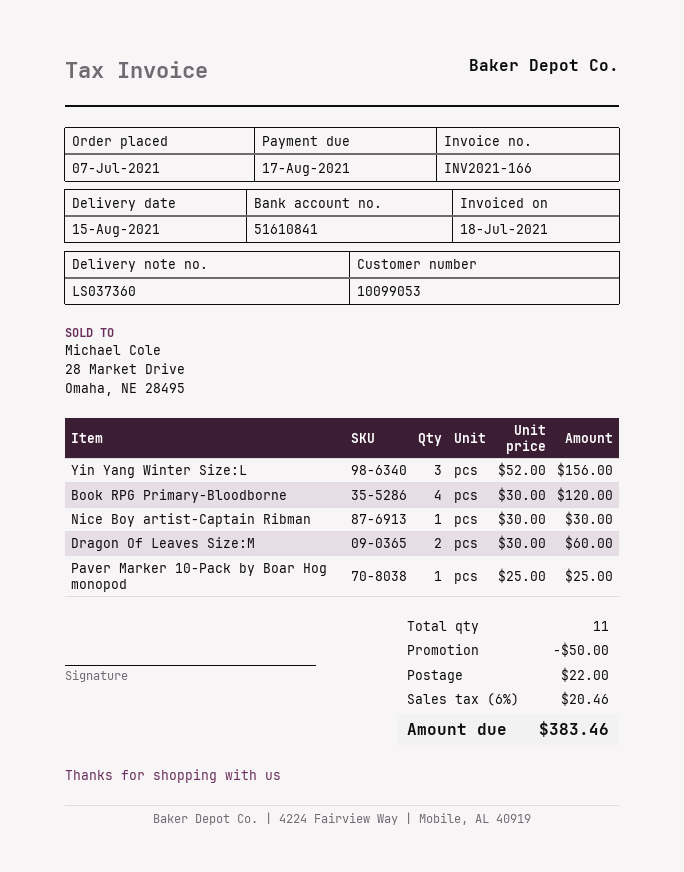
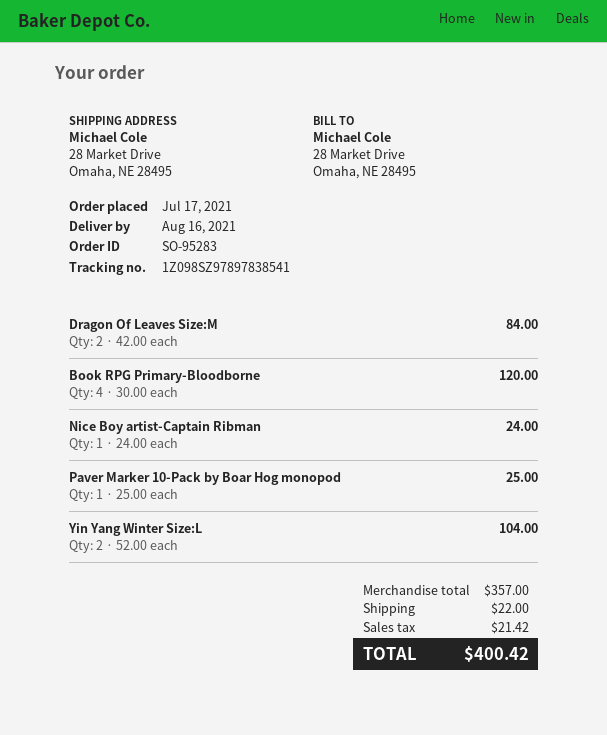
order date: 2021-07-07 -> 2021-07-17
delivery date: 2021-08-15 -> 2021-08-16
Yin Yang Winter Size:L: 3 x 52.00 = 156.00 -> 2 x 52.00 = 104.00
Nice Boy artist-Captain Ribman: 1 x 30.00 = 30.00 -> 1 x 24.00 = 24.00
Dragon Of Leaves Size:M: 2 x 30.00 = 60.00 -> 2 x 42.00 = 84.00
discount: 50.00 -> none
tax: 20.46 -> 21.42
total: 383.46 -> 400.42

